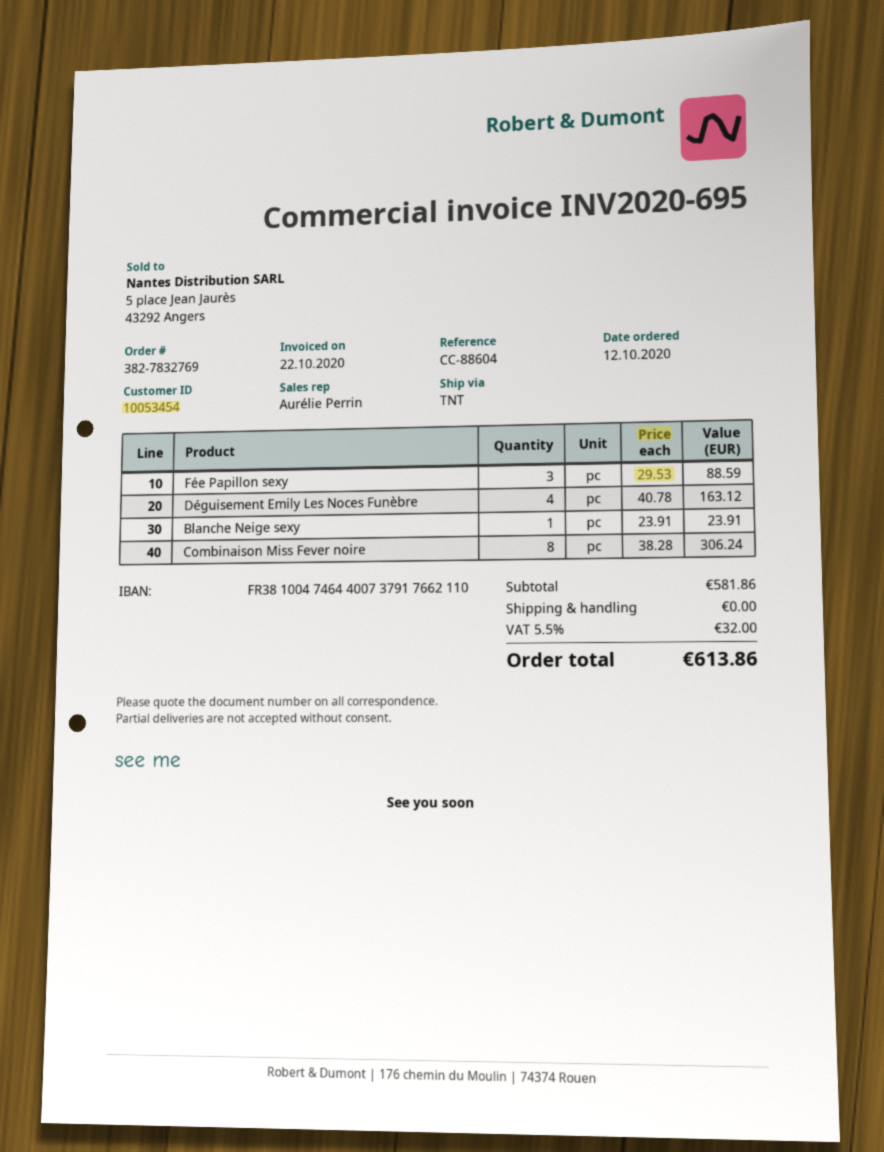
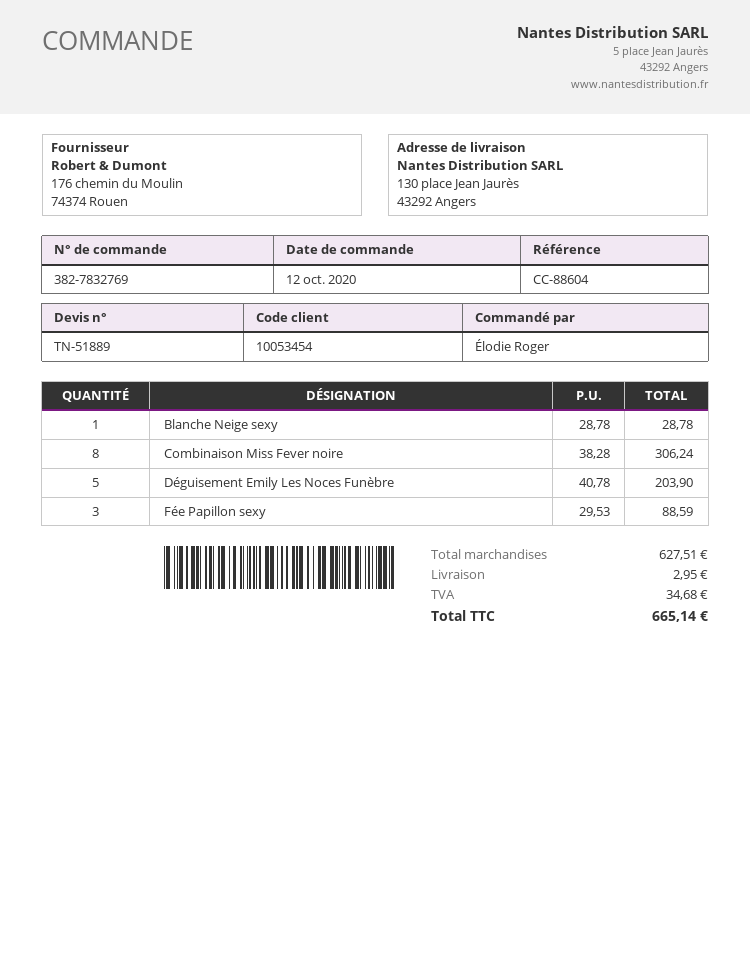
Déguisement Emily Les Noces Funèbre: 4 x 40.78 = 163.12 -> 5 x 40.78 = 203.90
Blanche Neige sexy: 1 x 23.91 = 23.91 -> 1 x 28.78 = 28.78
subtotal: 581.86 -> 627.51
shipping: 0.00 -> 2.95
tax: 32.00 -> 34.68
total: 613.86 -> 665.14

